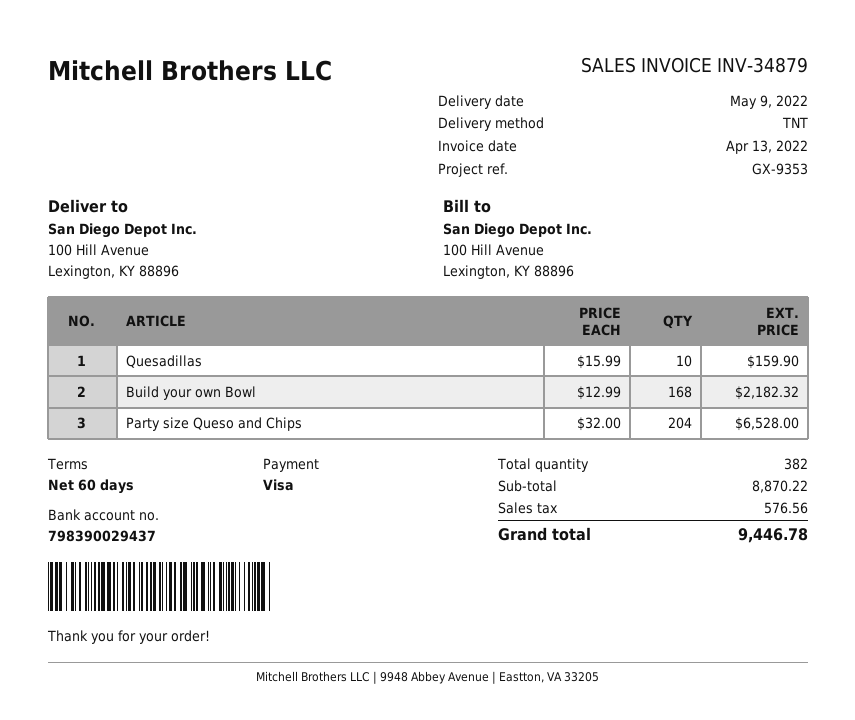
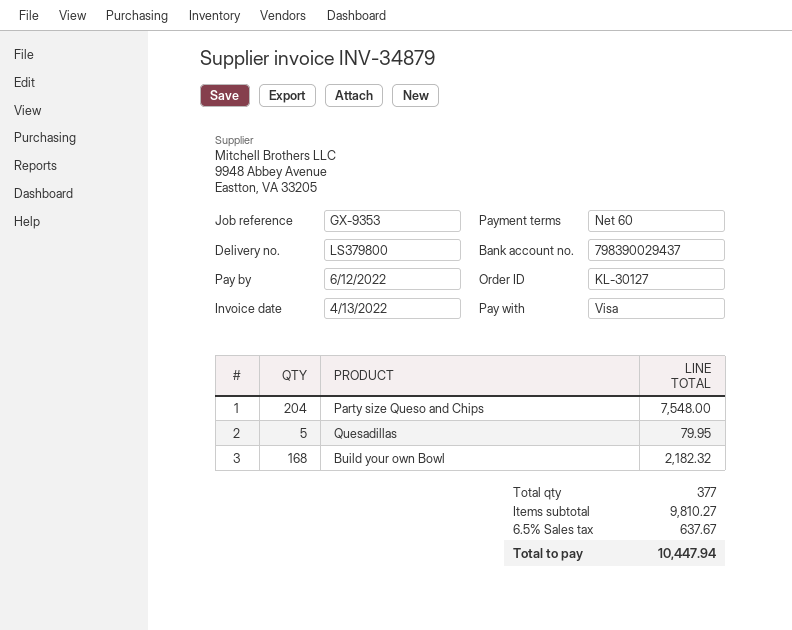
Quesadillas: 10 for 159.90 -> 5 for 79.95
Party size Queso and Chips: 204 for 6528.00 -> 204 for 7548.00
total quantity: 382 -> 377
subtotal: 8870.22 -> 9810.27
tax: 576.56 -> 637.67
total: 9446.78 -> 10447.94

